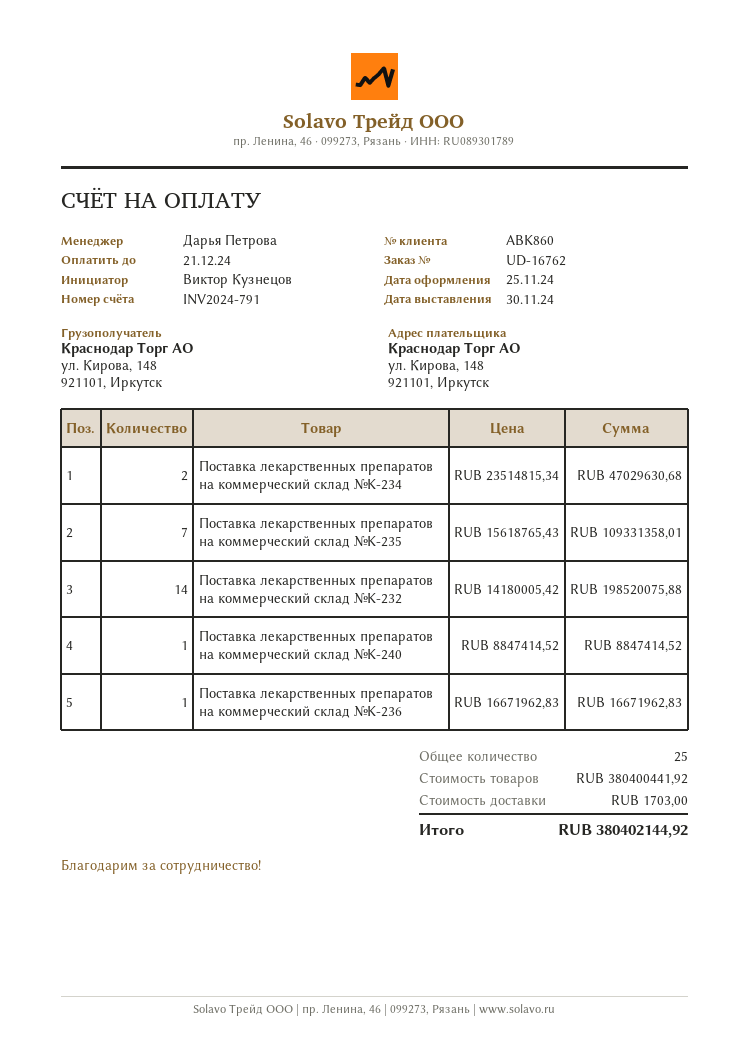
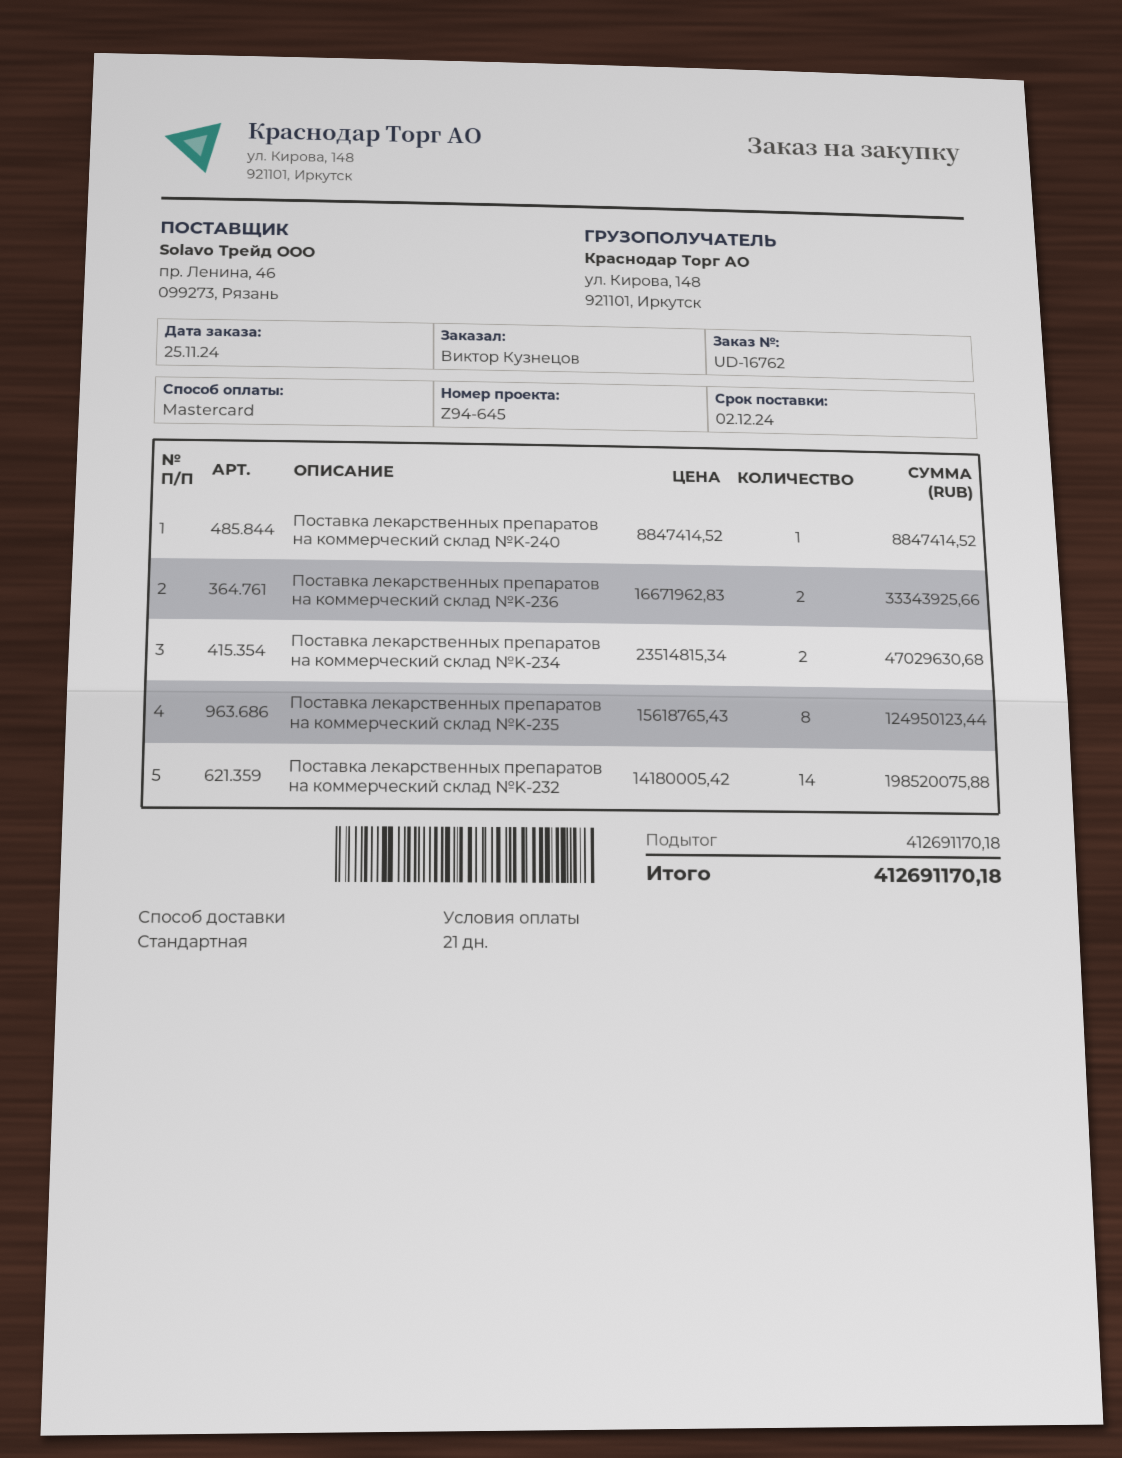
Поставка лекарственных препаратов на коммерческий склад №K-235: 7 x 15618765.43 = 109331358.01 -> 8 x 15618765.43 = 124950123.44
Поставка лекарственных препаратов на коммерческий склад №K-236: 1 x 16671962.83 = 16671962.83 -> 2 x 16671962.83 = 33343925.66
subtotal: 380400441.92 -> 412691170.18
shipping: 1703.00 -> none
total: 380402144.92 -> 412691170.18

